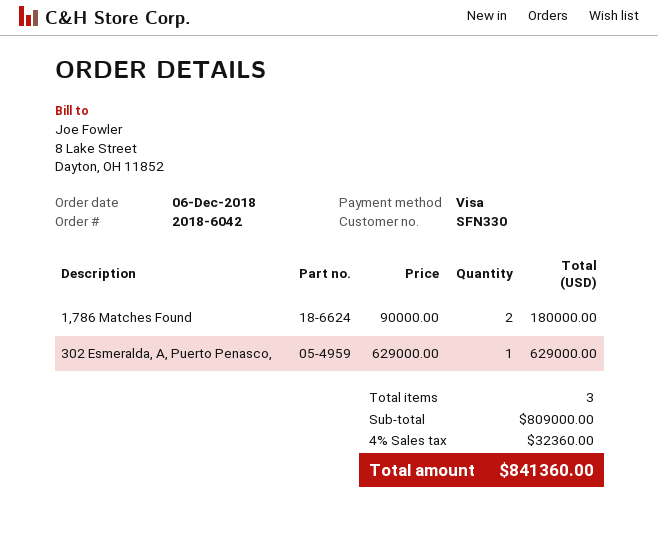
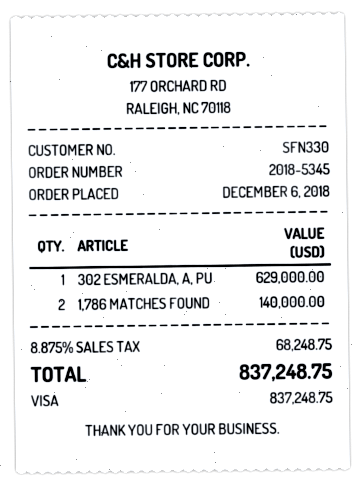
order number: 2018-6042 -> 2018-5345
1,786 Matches Found: 2 for 180000.00 -> 2 for 140000.00
tax: 4% = 32360.00 -> 8.875% = 68248.75
total: 841360.00 -> 837248.75

